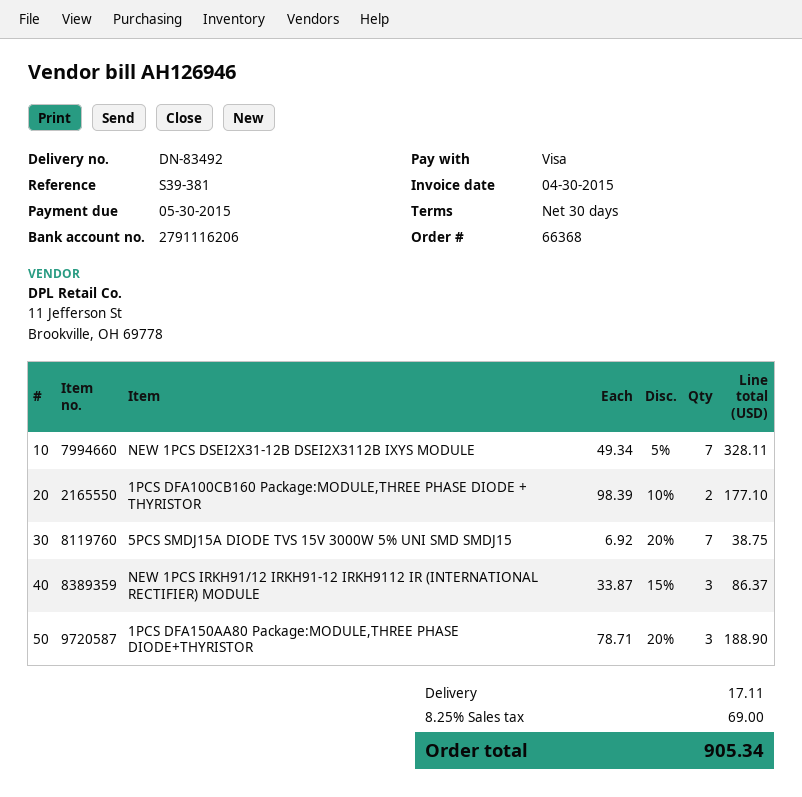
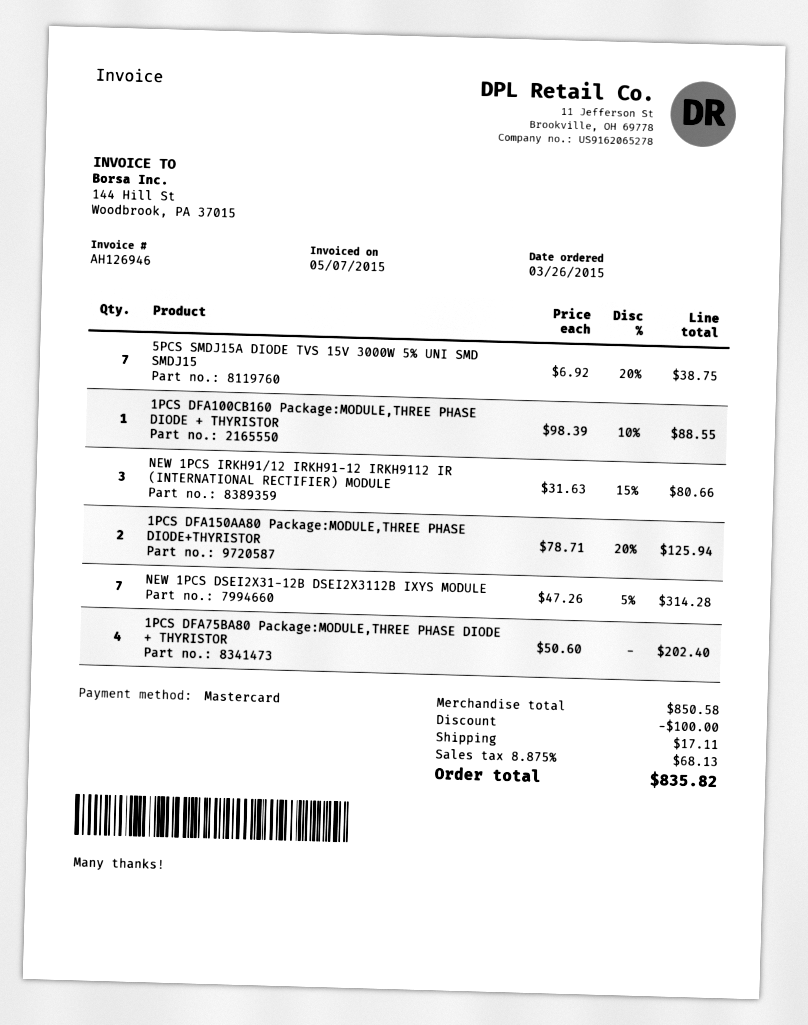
invoice date: 2015-04-30 -> 2015-05-07
payment method: Visa -> Mastercard
NEW 1PCS DSEI2X31-12B DSEI2X3112B IXYS MODULE: 7 x 49.34 - 5% = 328.11 -> 7 x 47.26 - 5% = 314.28
1PCS DFA100CB160 Package:MODULE,THREE PHASE DIODE + THYRISTOR: 2 x 98.39 - 10% = 177.10 -> 1 x 98.39 - 10% = 88.55
NEW 1PCS IRKH91/12 IRKH91-12 IRKH9112 IR (INTERNATIONAL RECTIFIER) MODULE: 3 x 33.87 - 15% = 86.37 -> 3 x 31.63 - 15% = 80.66
1PCS DFA150AA80 Package:MODULE,THREE PHASE DIODE+THYRISTOR: 3 x 78.71 - 20% = 188.90 -> 2 x 78.71 - 20% = 125.94
1PCS DFA75BA80 Package:MODULE,THREE PHASE DIODE + THYRISTOR: none -> 4 x 50.60 = 202.40
discount: none -> 100.00
tax: 8.25% = 69.00 -> 8.875% = 68.13
total: 905.34 -> 835.82

